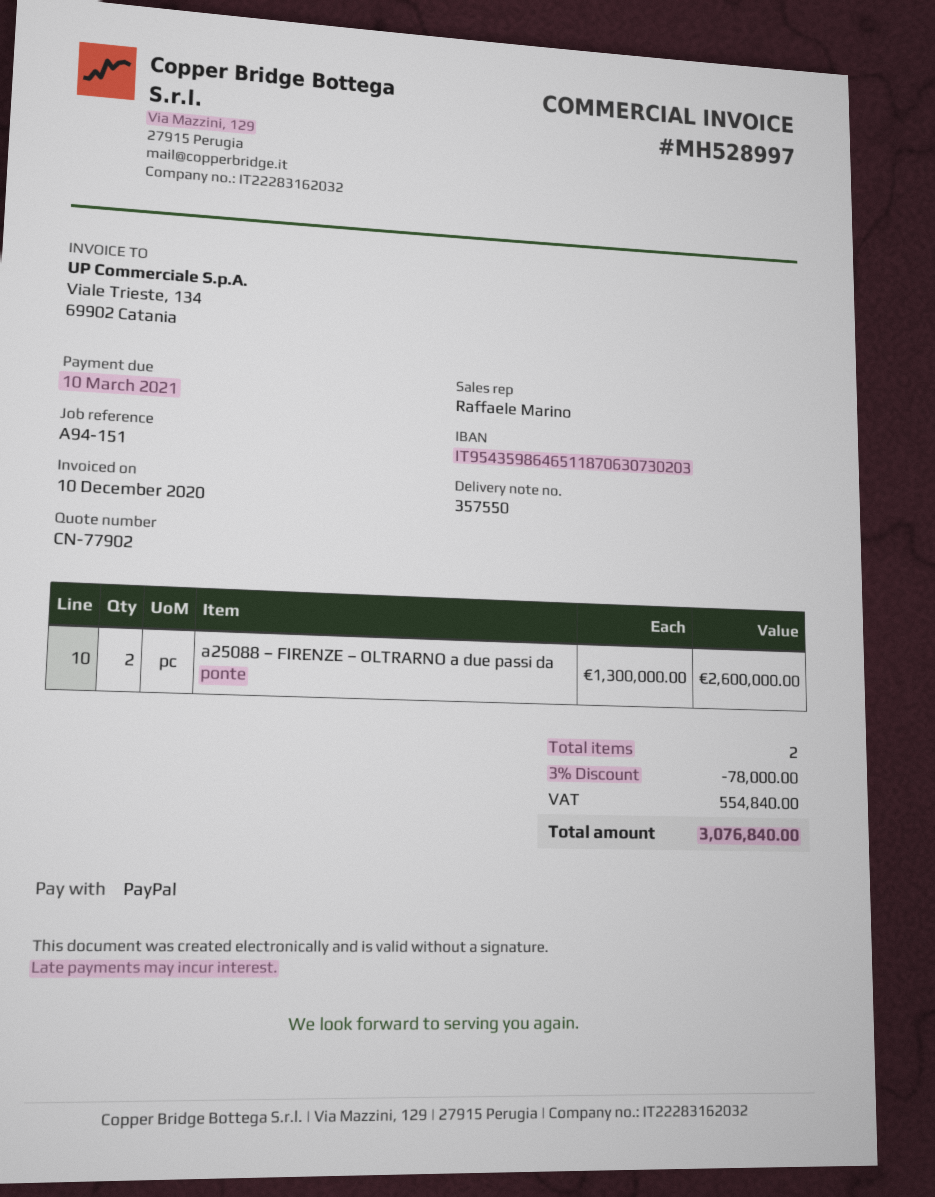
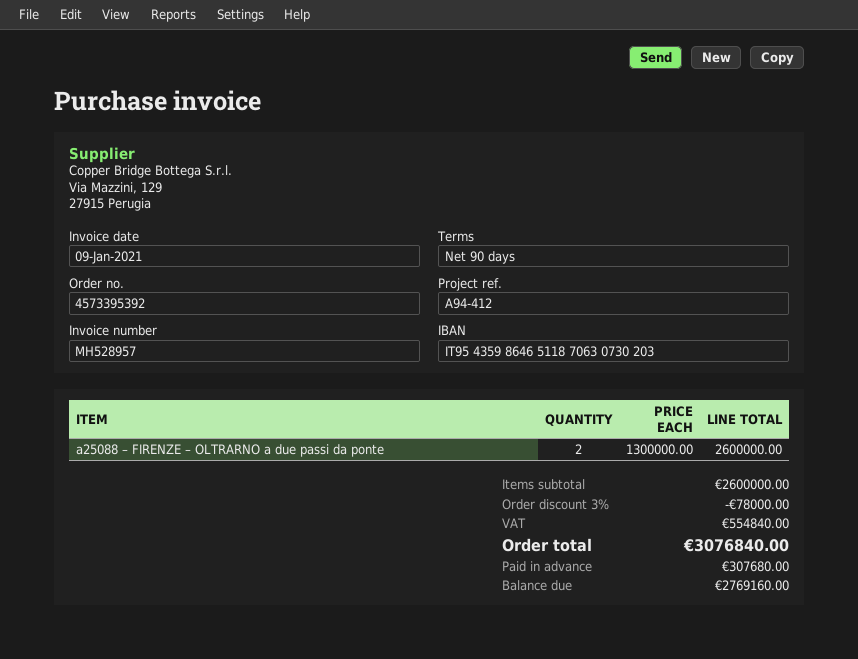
invoice number: MH528997 -> MH528957
invoice date: 2020-12-10 -> 2021-01-09
reference: A94-151 -> A94-412

